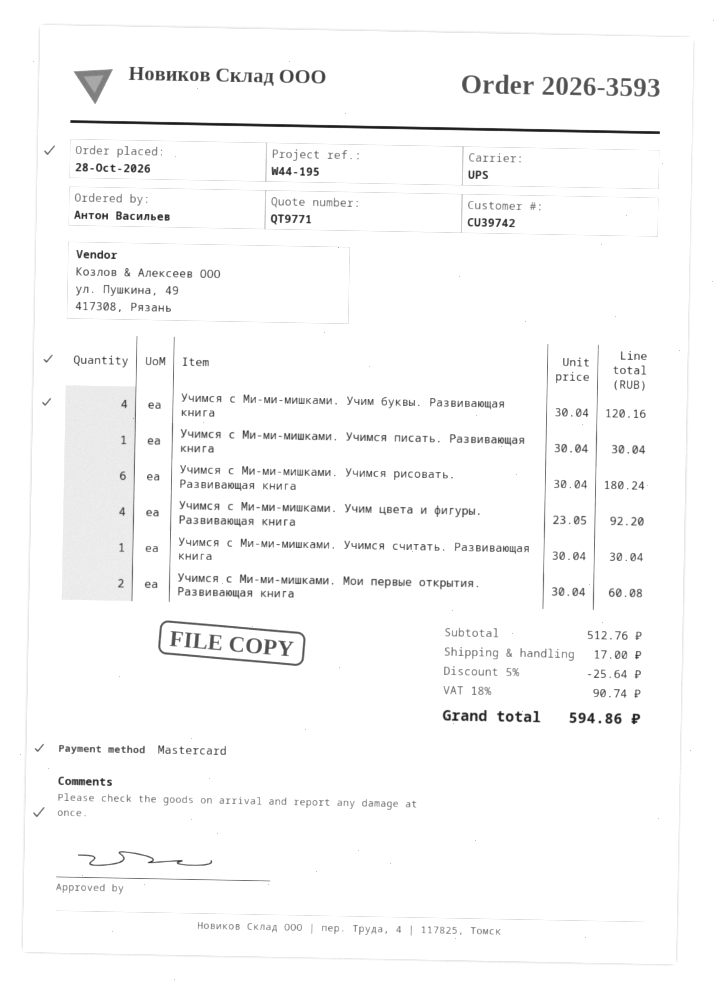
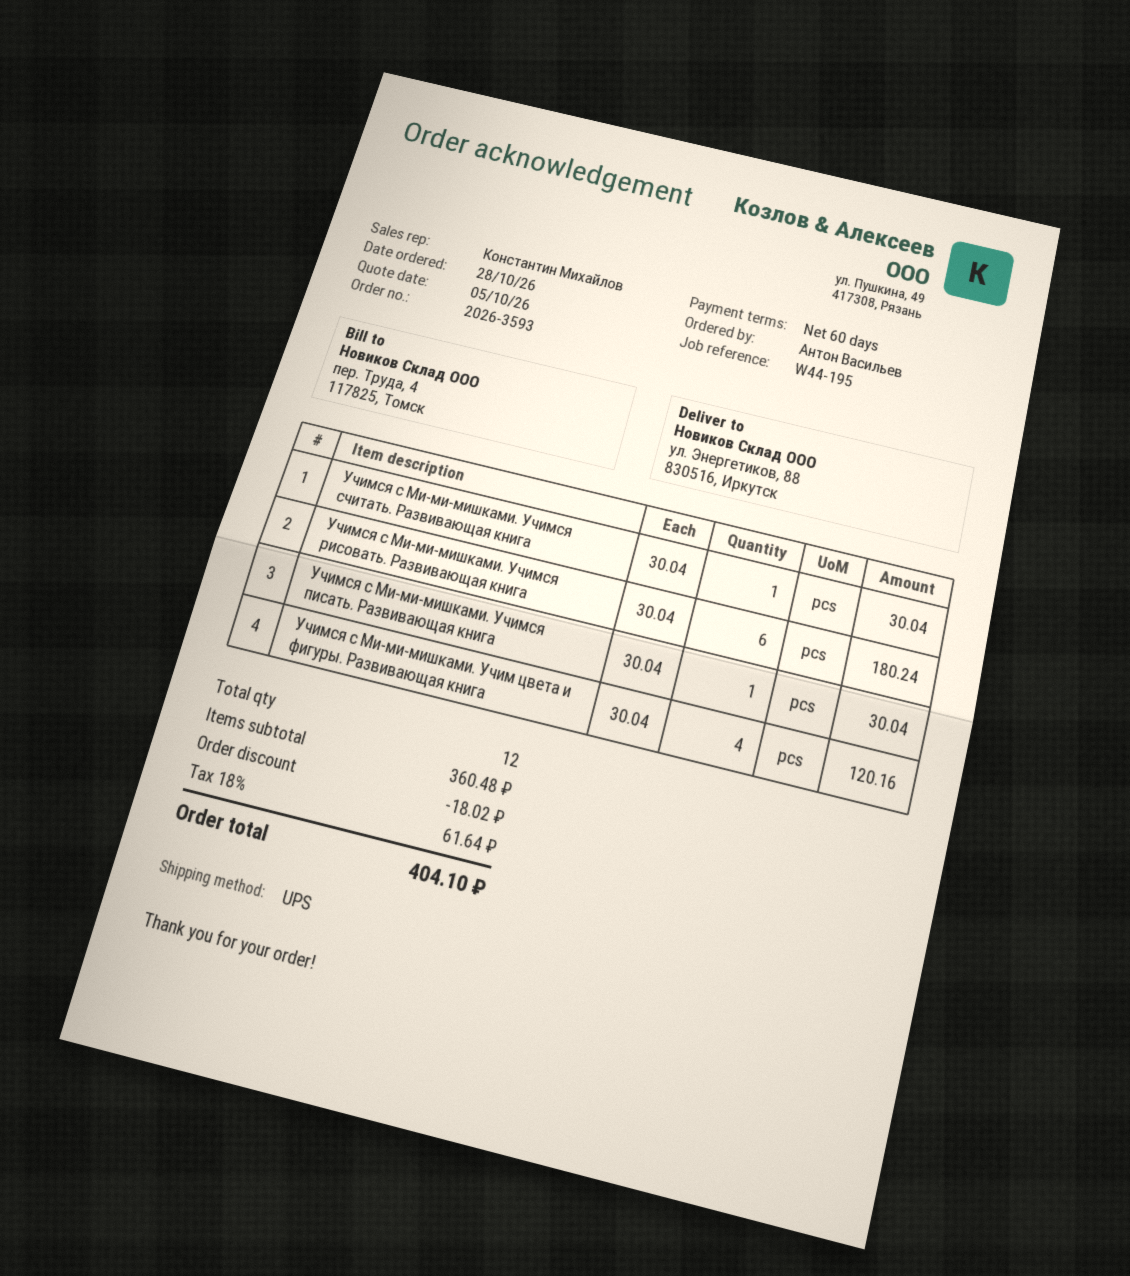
Учимся с Ми-ми-мишками. Учим буквы. Развивающая книга: 4 x 30.04 = 120.16 -> none
Учимся с Ми-ми-мишками. Учим цвета и фигуры. Развивающая книга: 4 x 23.05 = 92.20 -> 4 x 30.04 = 120.16
Учимся с Ми-ми-мишками. Мои первые открытия. Развивающая книга: 2 x 30.04 = 60.08 -> none
subtotal: 512.76 -> 360.48
discount: 25.64 -> 18.02
shipping: 17.00 -> none
tax: 18% = 90.74 -> 18% = 61.64
total: 594.86 -> 404.10

